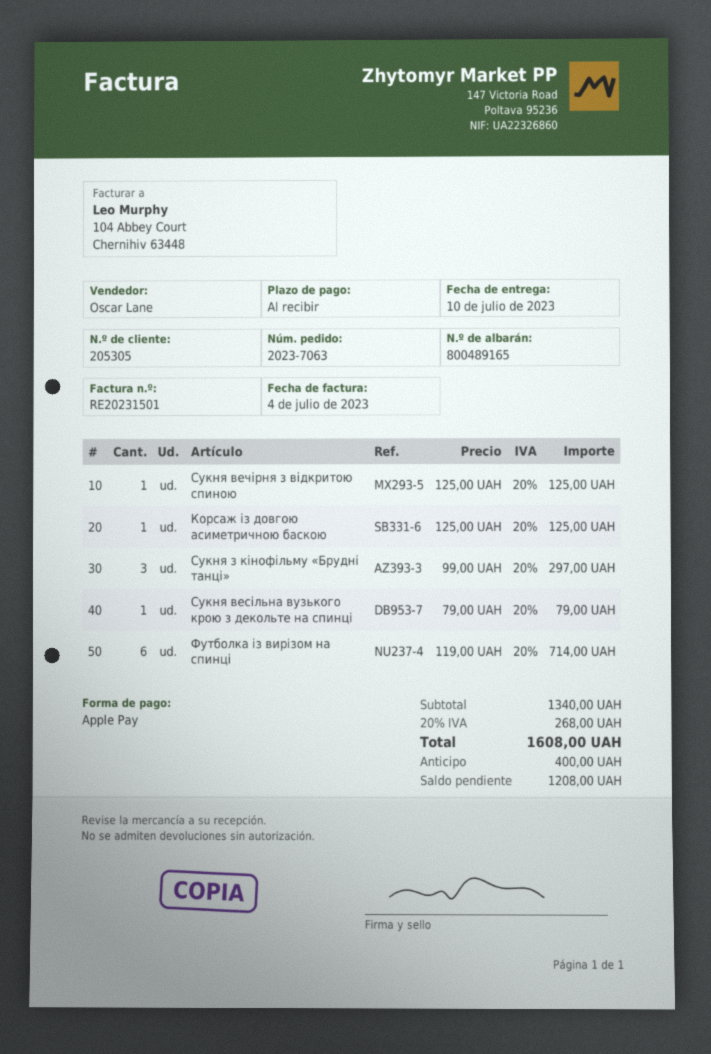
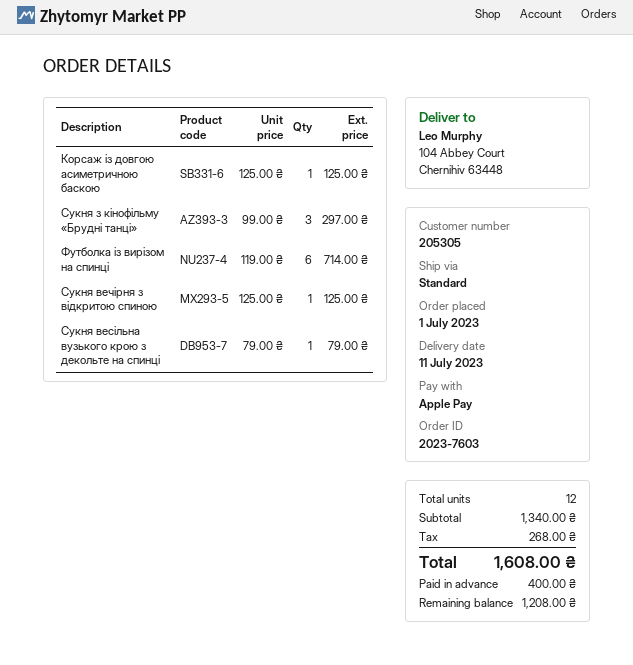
order number: 2023-7063 -> 2023-7603
delivery date: 2023-07-10 -> 2023-07-11

